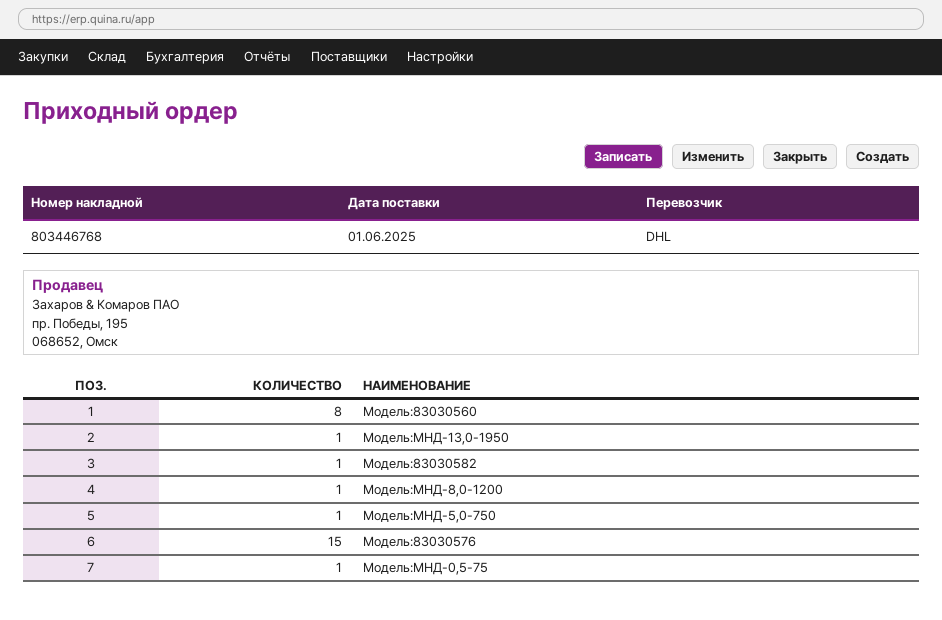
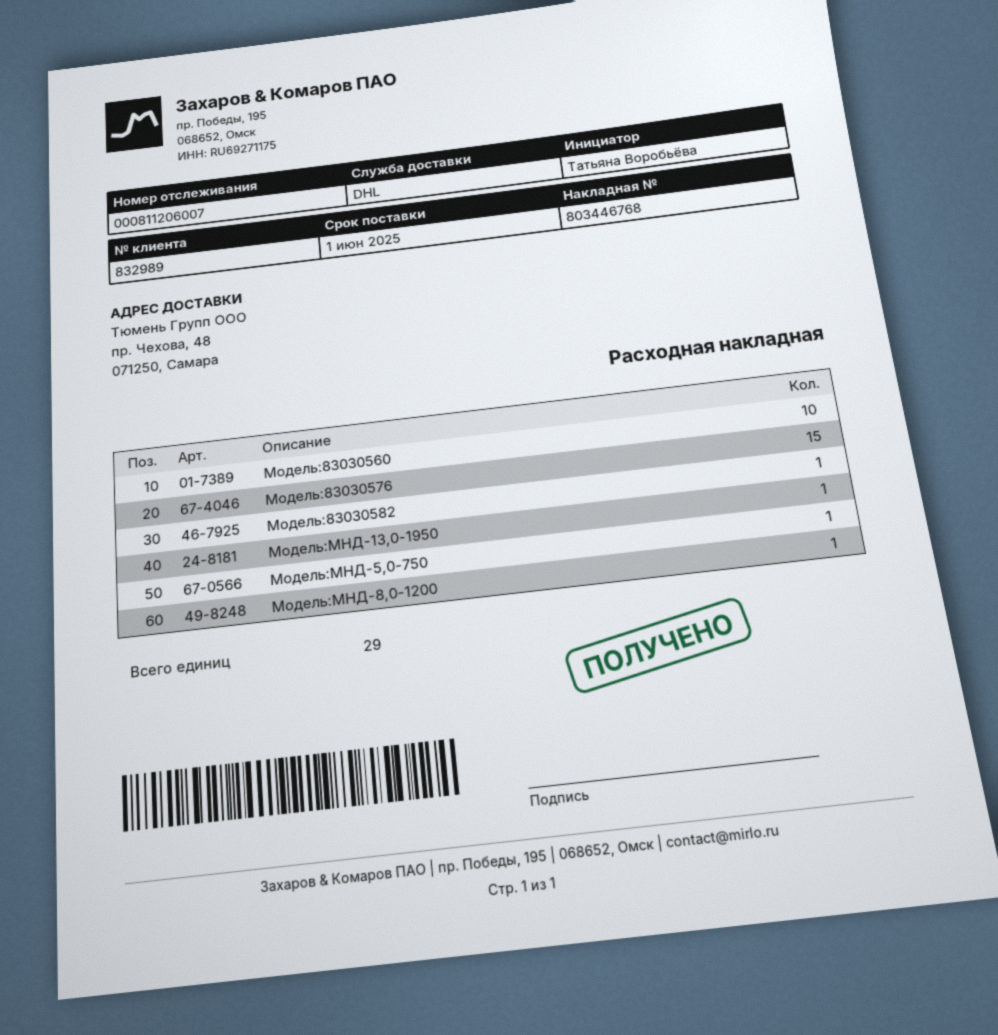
Модель:83030560: 8 -> 10
Модель:МНД-0,5-75: 1 -> none

